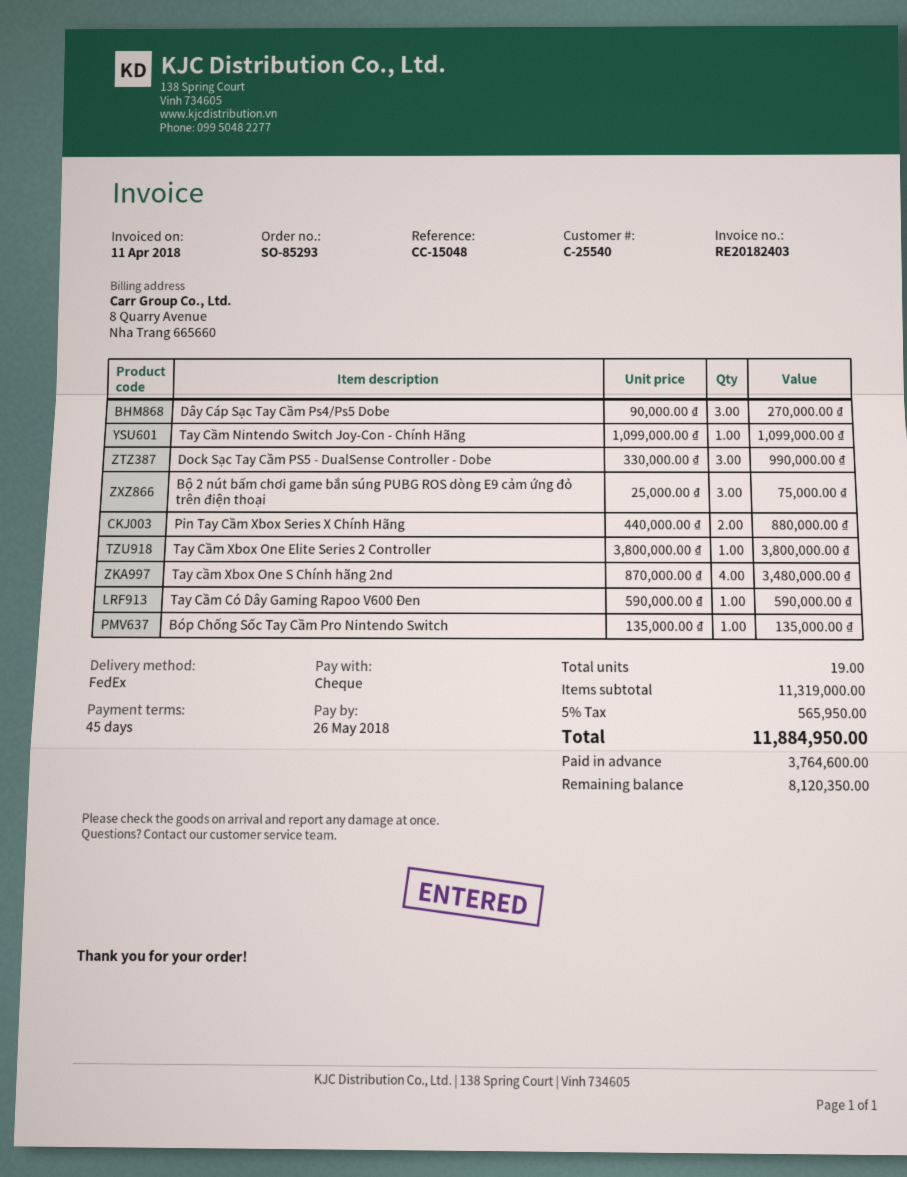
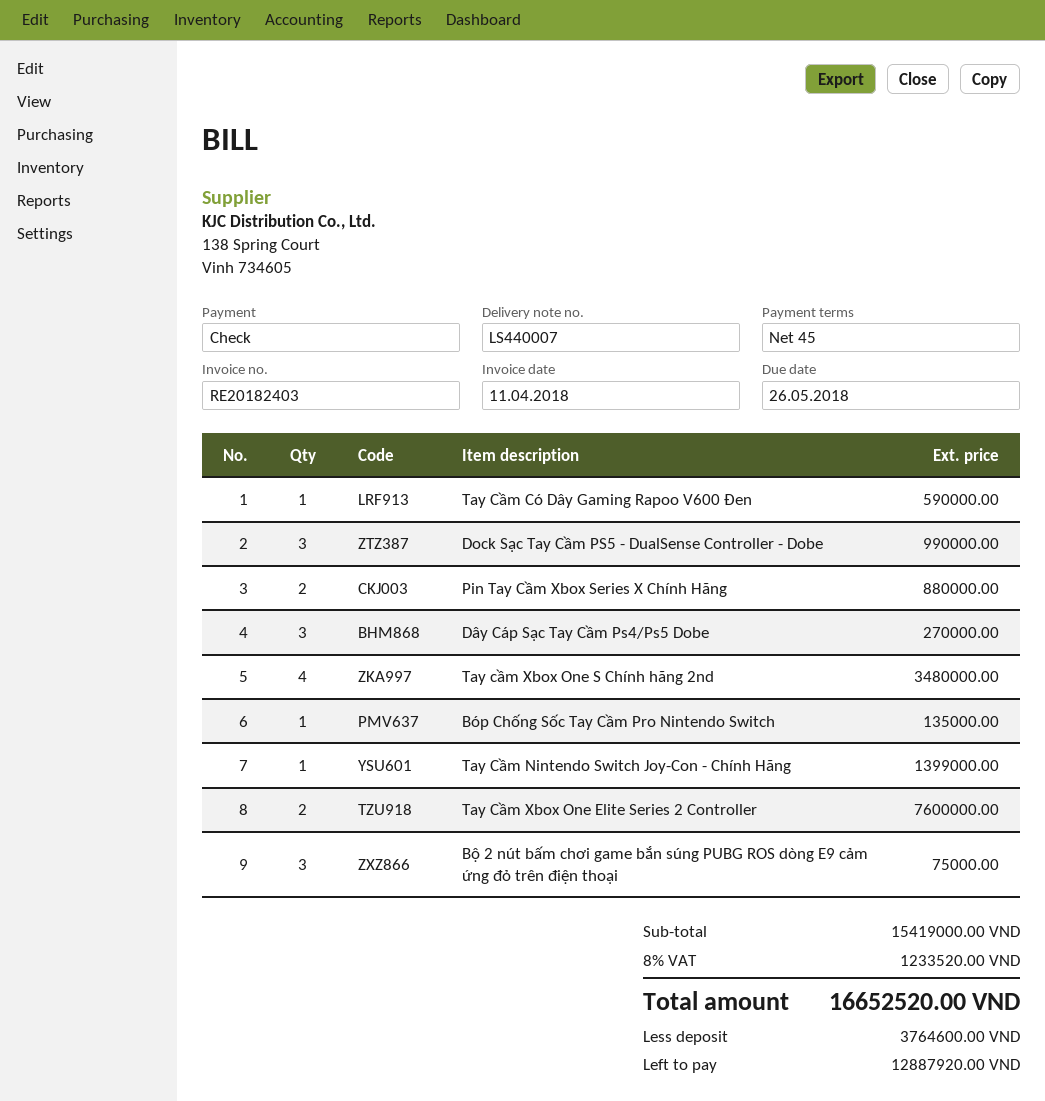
Tay Cầm Nintendo Switch Joy-Con - Chính Hãng: 1 for 1099000.00 -> 1 for 1399000.00
Tay Cầm Xbox One Elite Series 2 Controller: 1 for 3800000.00 -> 2 for 7600000.00
subtotal: 11319000.00 -> 15419000.00
tax: 5% = 565950.00 -> 8% = 1233520.00
total: 11884950.00 -> 16652520.00
balance: 8120350.00 -> 12887920.00

